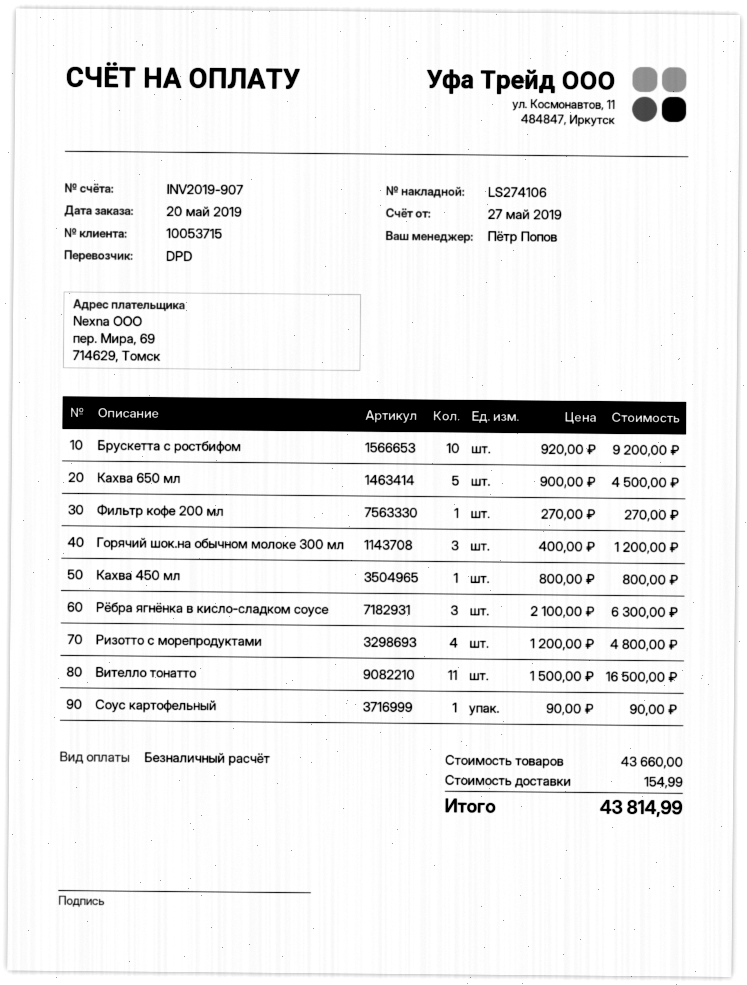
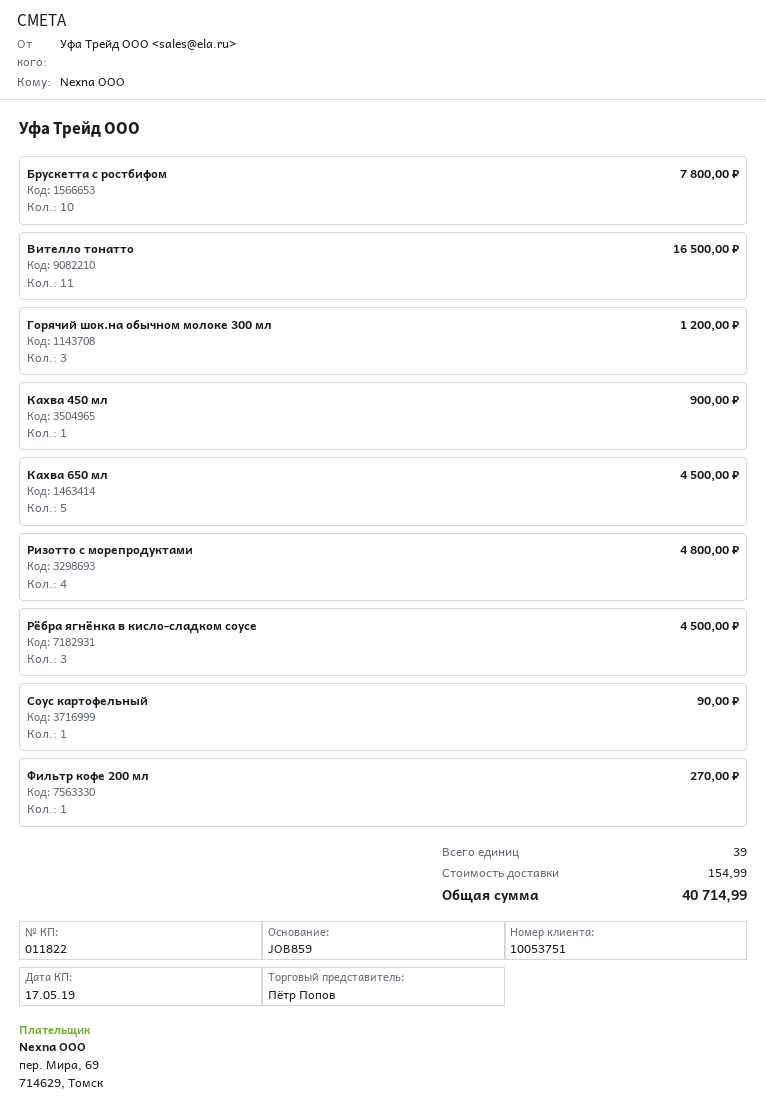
customer number: 10053715 -> 10053751
Брускетта с ростбифом: 10 for 9200.00 -> 10 for 7800.00
Кахва 450 мл: 1 for 800.00 -> 1 for 900.00
Рёбра ягнёнка в кисло-сладком соусе: 3 for 6300.00 -> 3 for 4500.00
total: 43814.99 -> 40714.99

